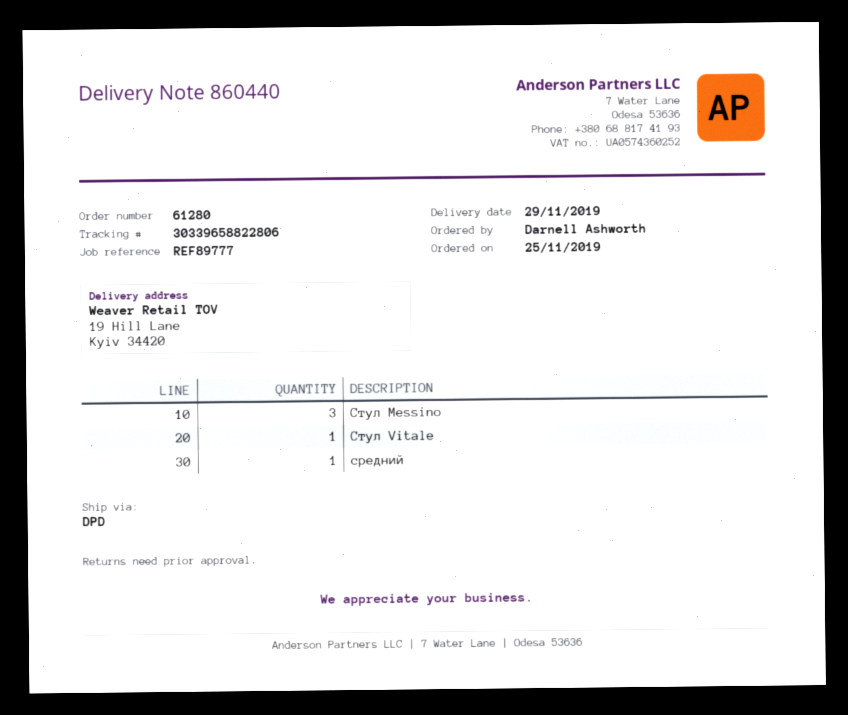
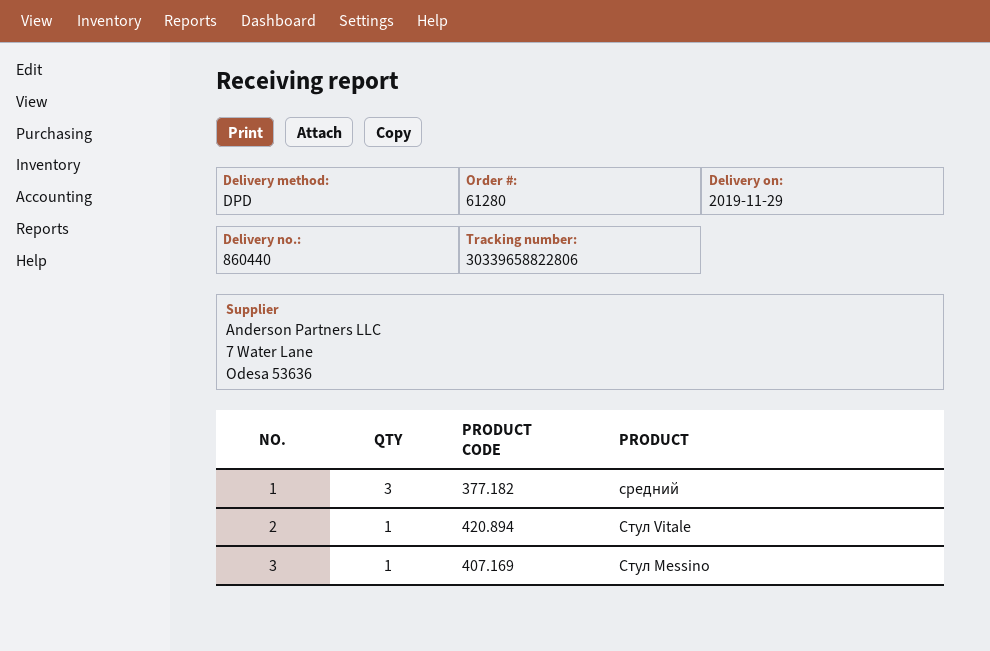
Стул Messino: 3 -> 1
средний: 1 -> 3

